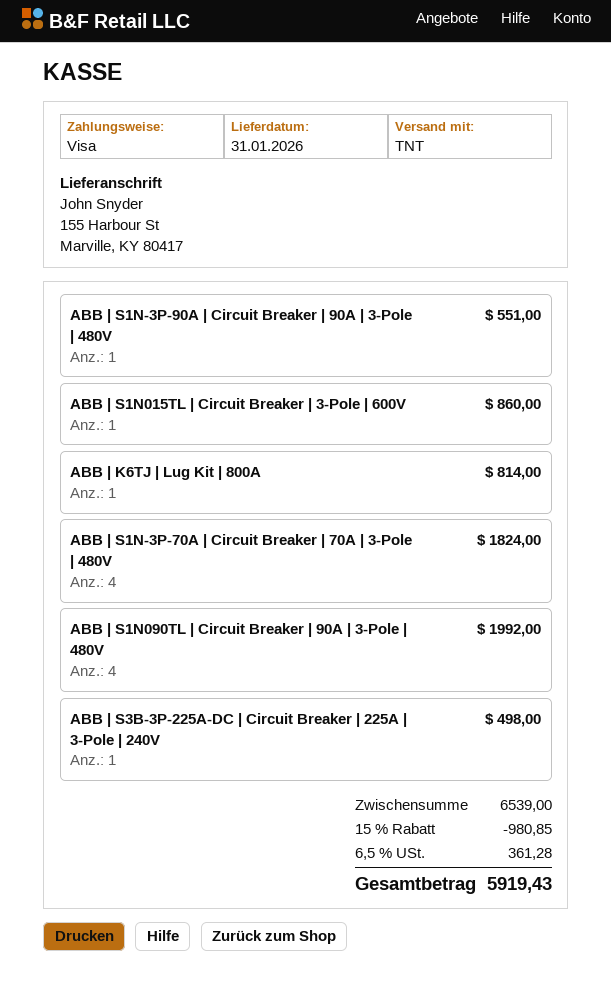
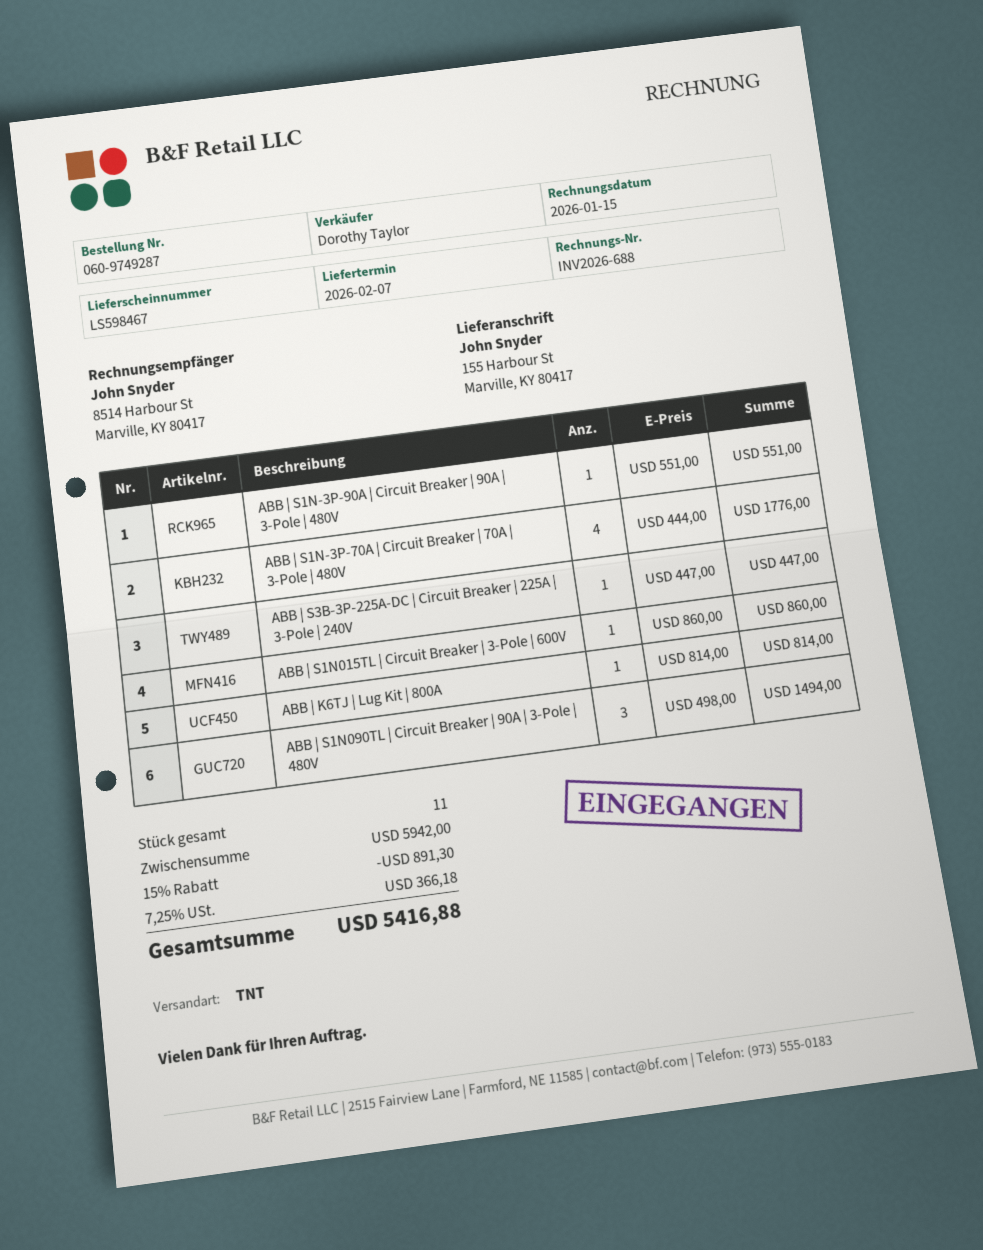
delivery date: 2026-01-31 -> 2026-02-07
ABB | S1N-3P-70A | Circuit Breaker | 70A | 3-Pole | 480V: 4 for 1824.00 -> 4 for 1776.00
ABB | S1N090TL | Circuit Breaker | 90A | 3-Pole | 480V: 4 for 1992.00 -> 3 for 1494.00
ABB | S3B-3P-225A-DC | Circuit Breaker | 225A | 3-Pole | 240V: 1 for 498.00 -> 1 for 447.00
subtotal: 6539.00 -> 5942.00
discount: 15% = 980.85 -> 15% = 891.30
tax: 6.5% = 361.28 -> 7.25% = 366.18
total: 5919.43 -> 5416.88

